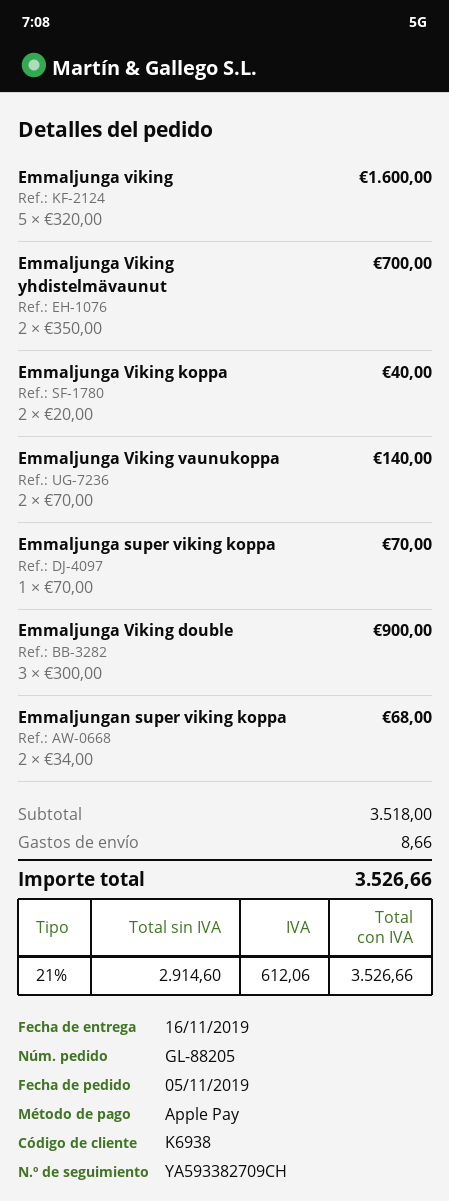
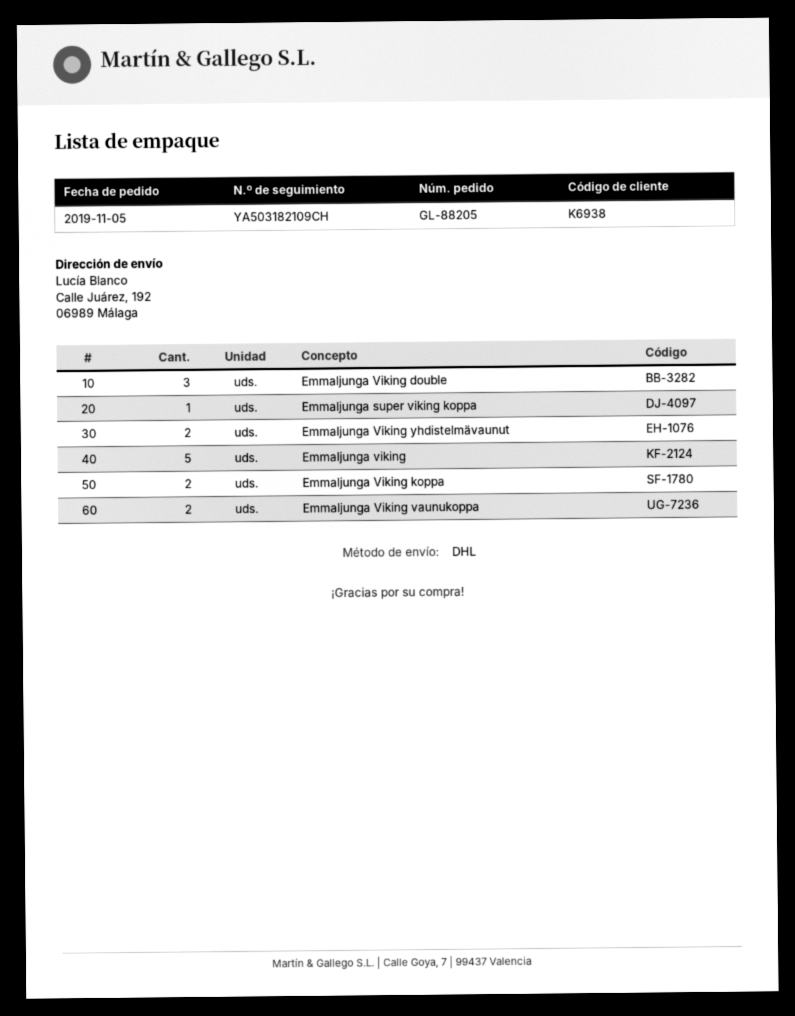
tracking number: YA593382709CH -> YA503182109CH
Emmaljungan super viking koppa: 2 -> none

